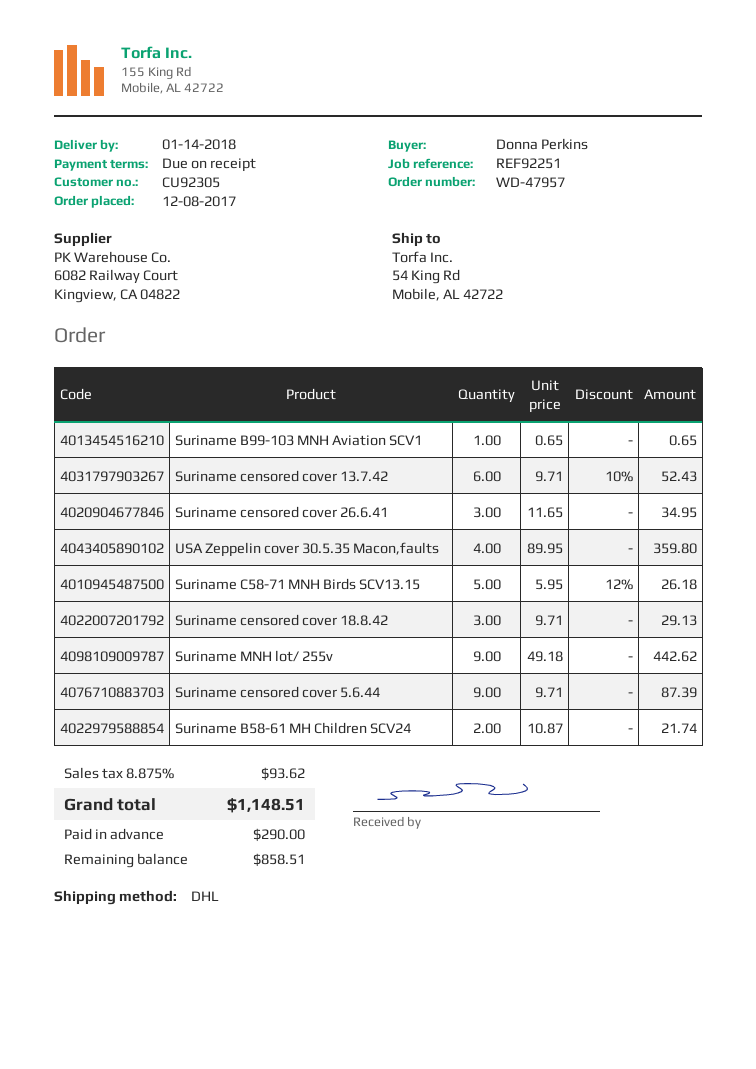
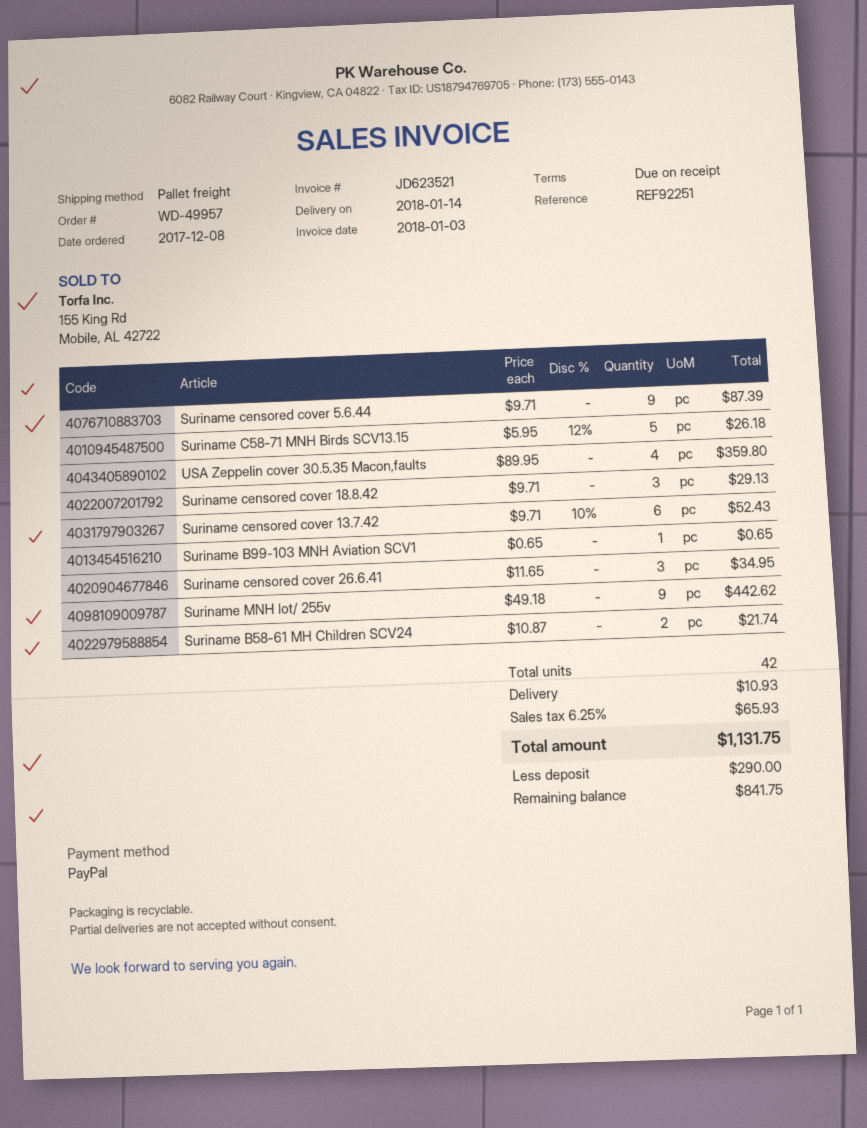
order number: WD-47957 -> WD-49957
shipping method: DHL -> pallet freight
shipping: none -> 10.93
tax: 8.875% = 93.62 -> 6.25% = 65.93
total: 1148.51 -> 1131.75
balance: 858.51 -> 841.75

